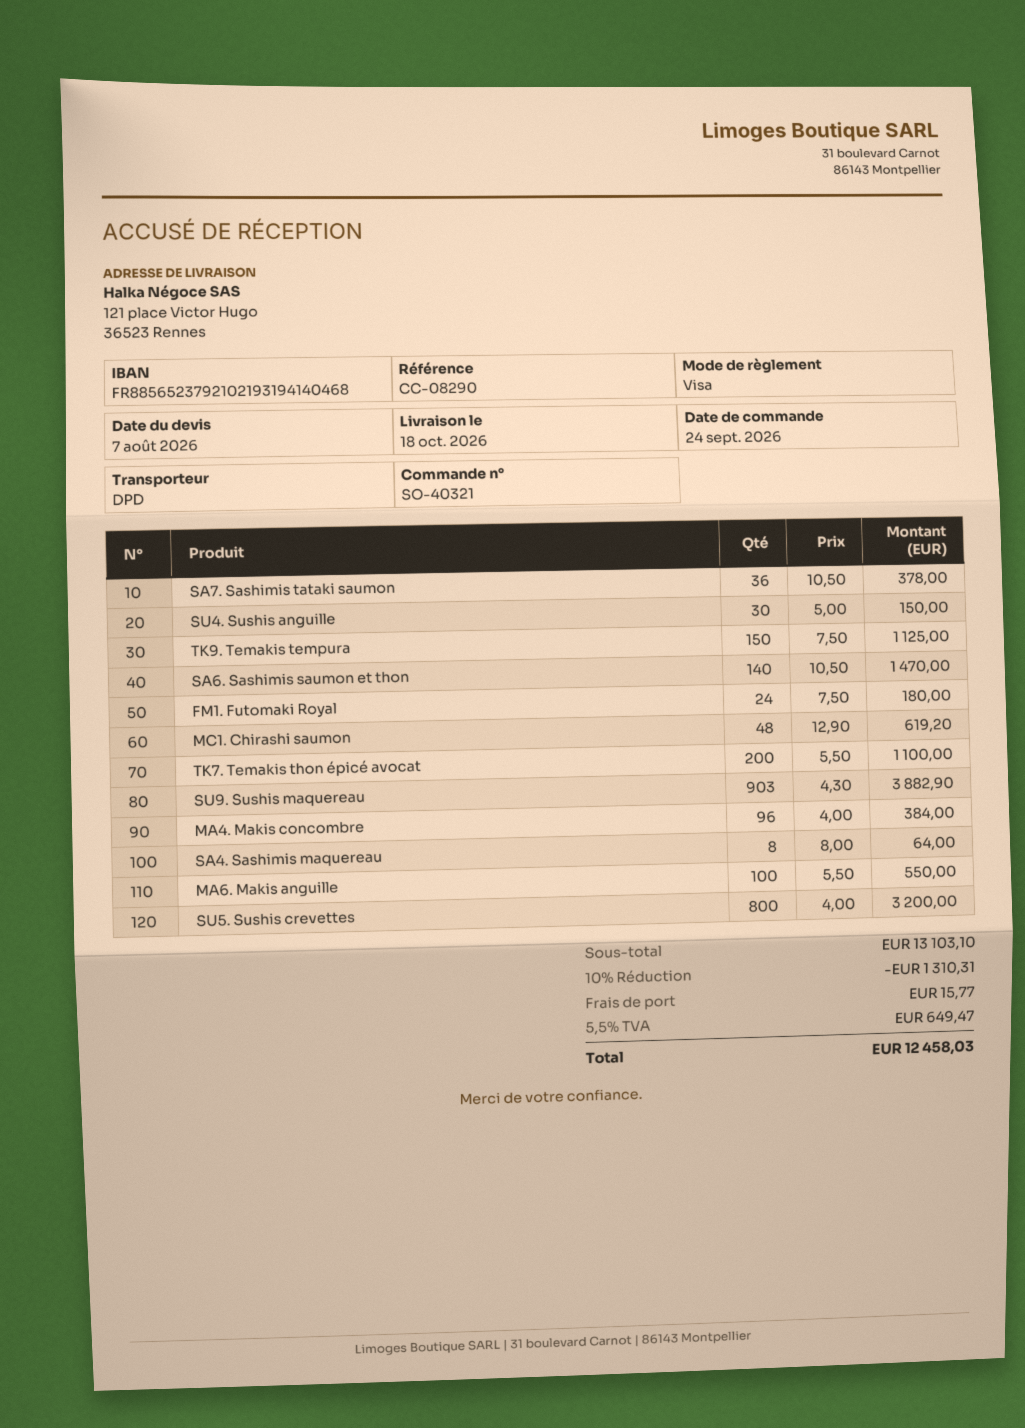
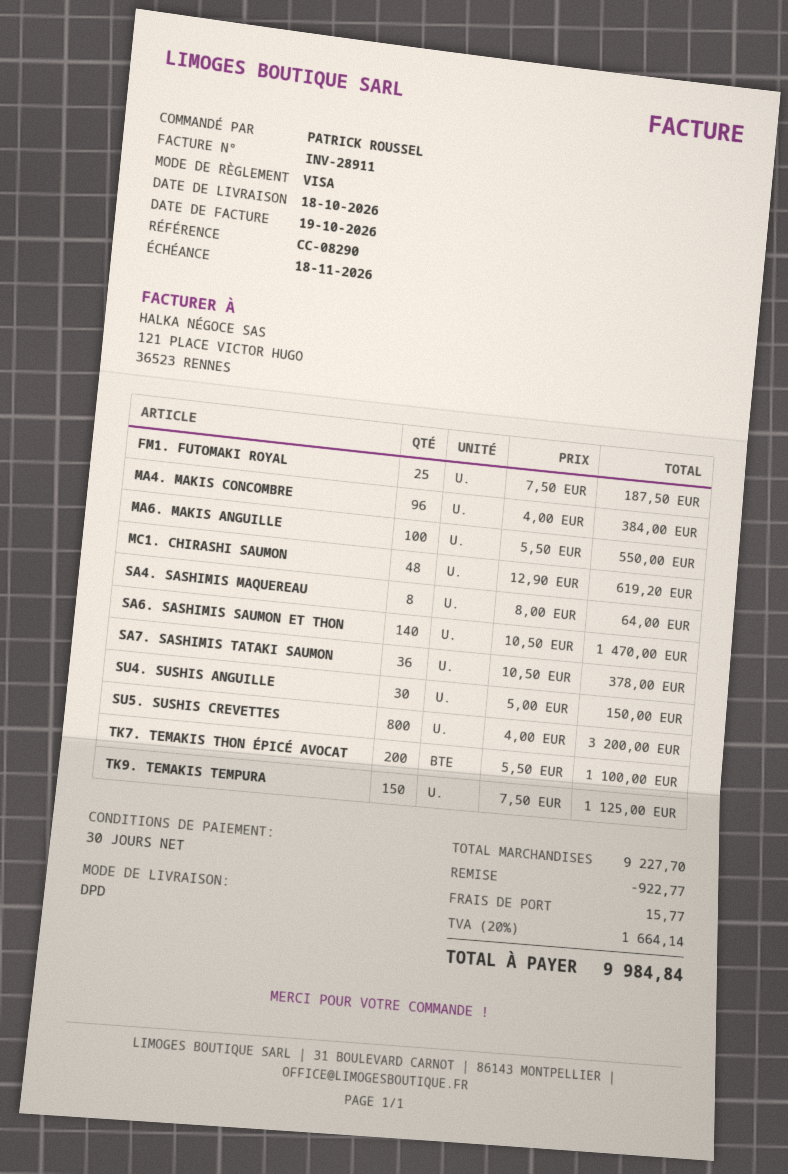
FM1. Futomaki Royal: 24 x 7.50 = 180.00 -> 25 x 7.50 = 187.50
SU9. Sushis maquereau: 903 x 4.30 = 3882.90 -> none
subtotal: 13103.10 -> 9227.70
discount: 1310.31 -> 922.77
tax: 5.5% = 649.47 -> 20% = 1664.14
total: 12458.03 -> 9984.84

